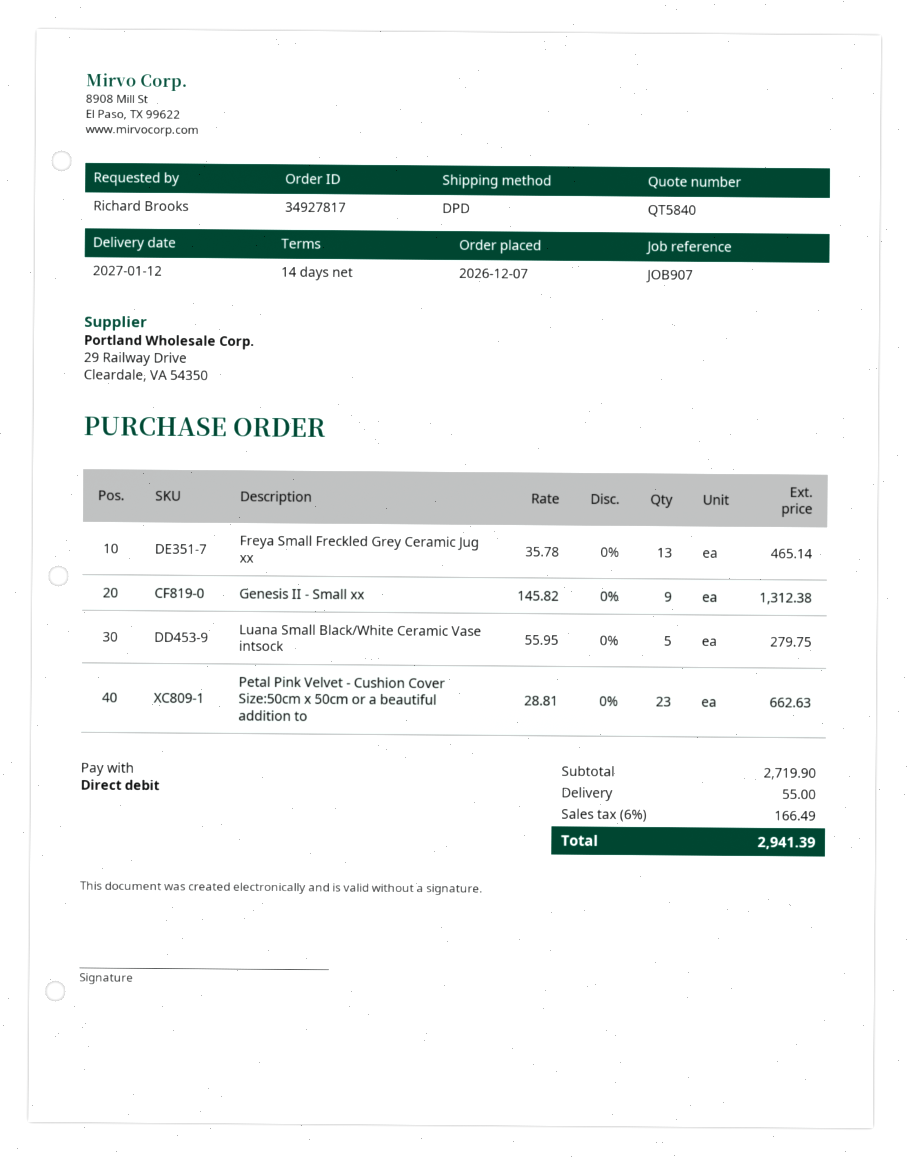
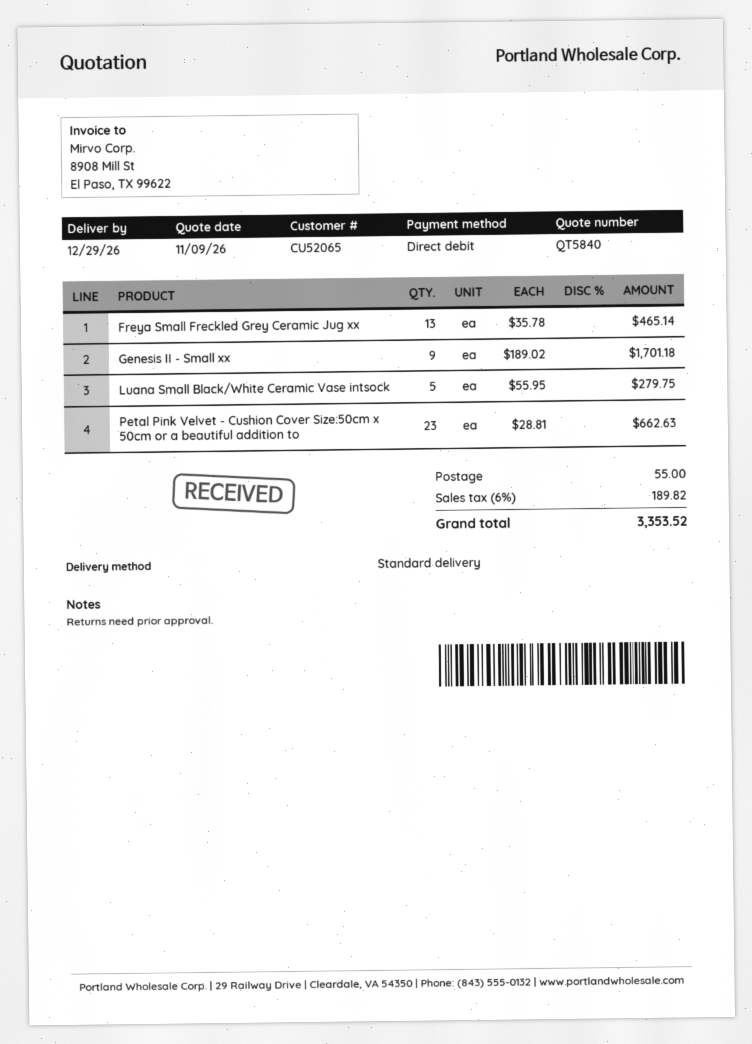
delivery date: 2027-01-12 -> 2026-12-29
shipping method: DPD -> standard
Genesis II - Small xx: 9 x 145.82 = 1312.38 -> 9 x 189.02 = 1701.18
tax: 6% = 166.49 -> 6% = 189.82
total: 2941.39 -> 3353.52

